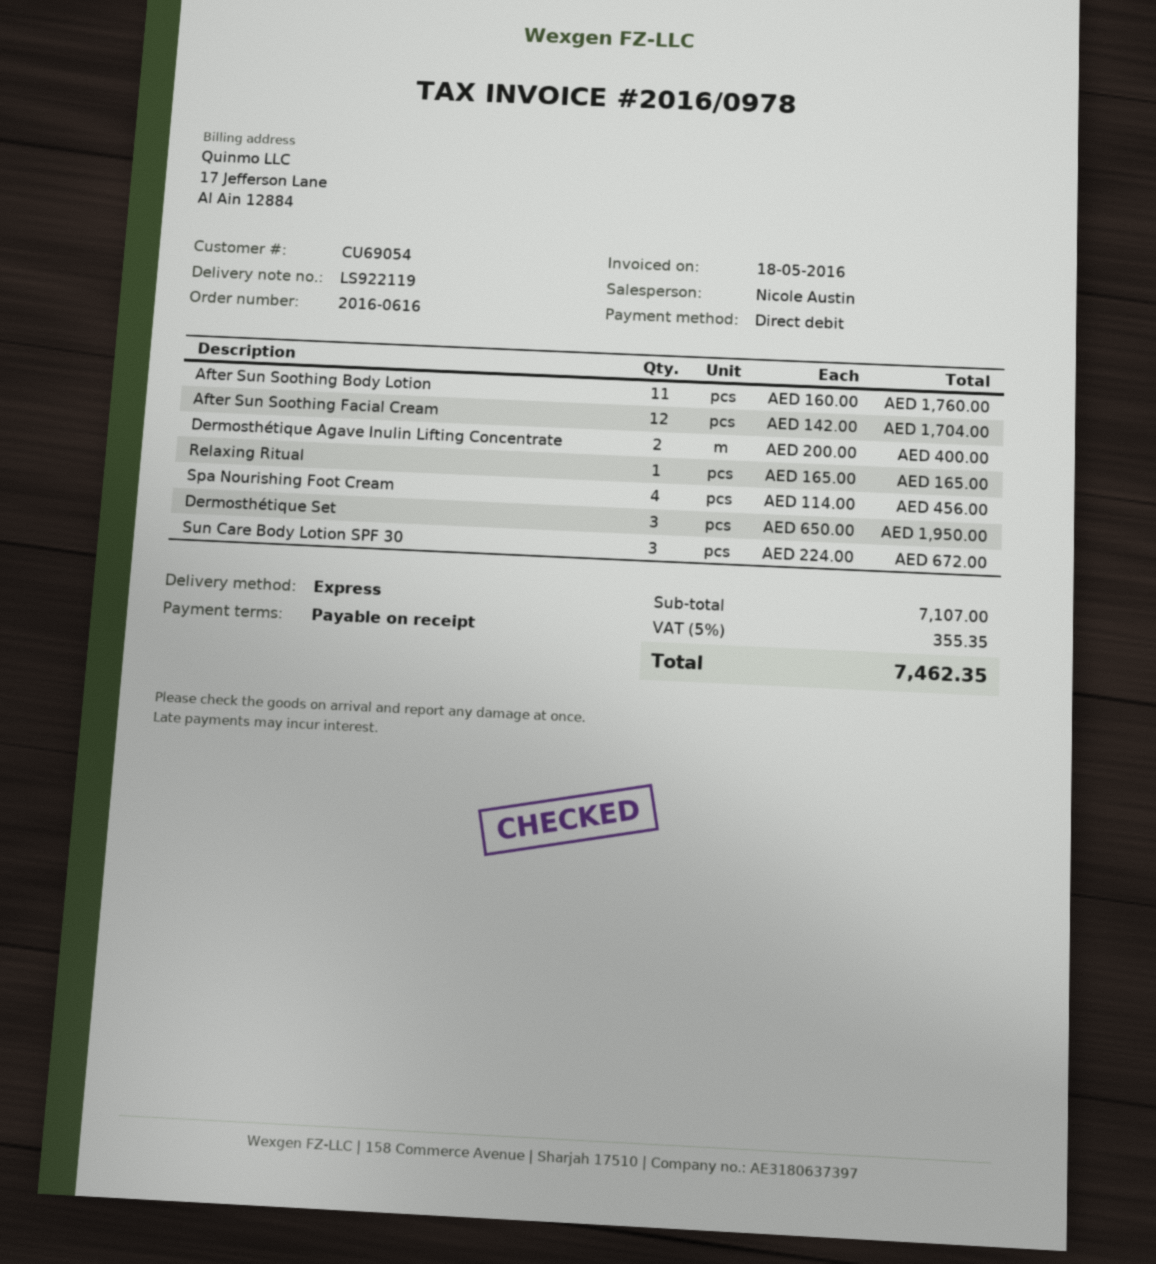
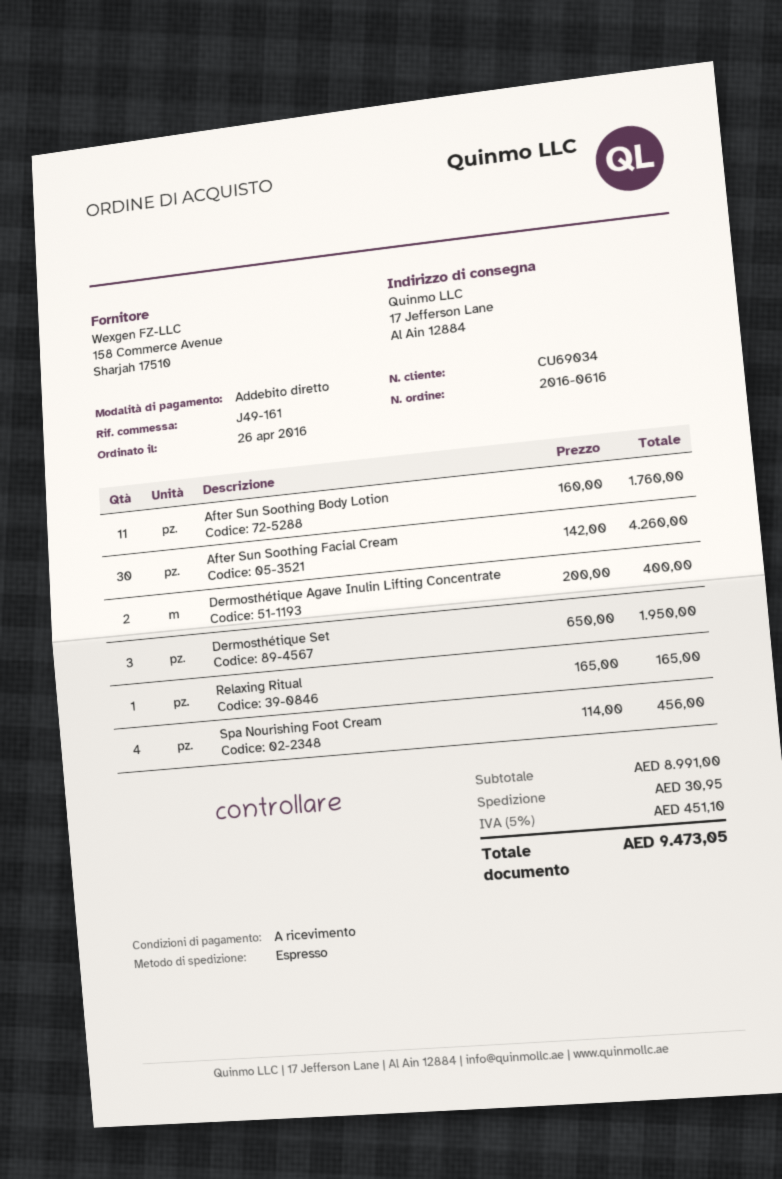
customer number: CU69054 -> CU69034
After Sun Soothing Facial Cream: 12 x 142.00 = 1704.00 -> 30 x 142.00 = 4260.00
Sun Care Body Lotion SPF 30: 3 x 224.00 = 672.00 -> none
subtotal: 7107.00 -> 8991.00
shipping: none -> 30.95
tax: 5% = 355.35 -> 5% = 451.10
total: 7462.35 -> 9473.05

